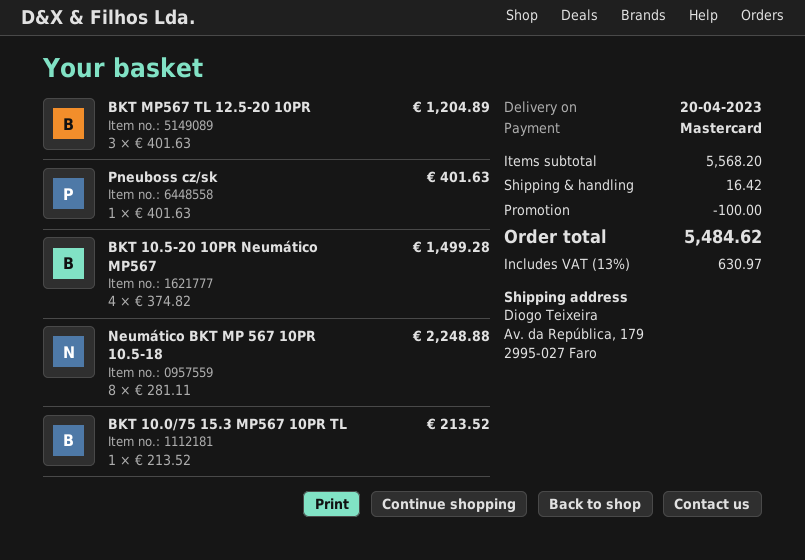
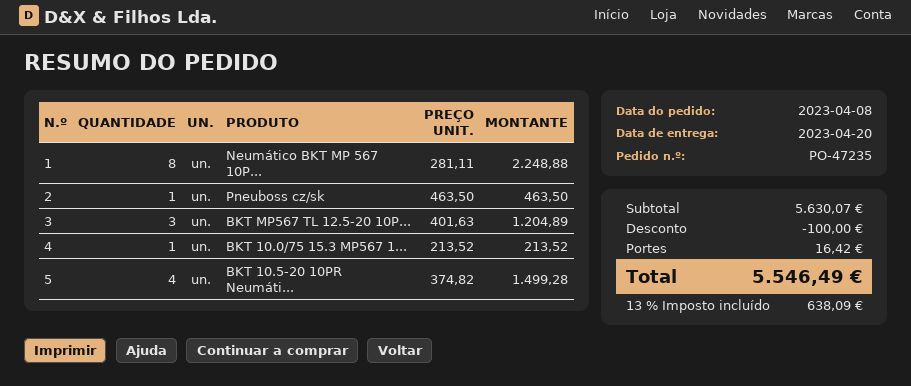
Pneuboss cz/sk: 1 x 401.63 = 401.63 -> 1 x 463.50 = 463.50
subtotal: 5568.20 -> 5630.07
tax: 13% = 630.97 -> 13% = 638.09
total: 5484.62 -> 5546.49

